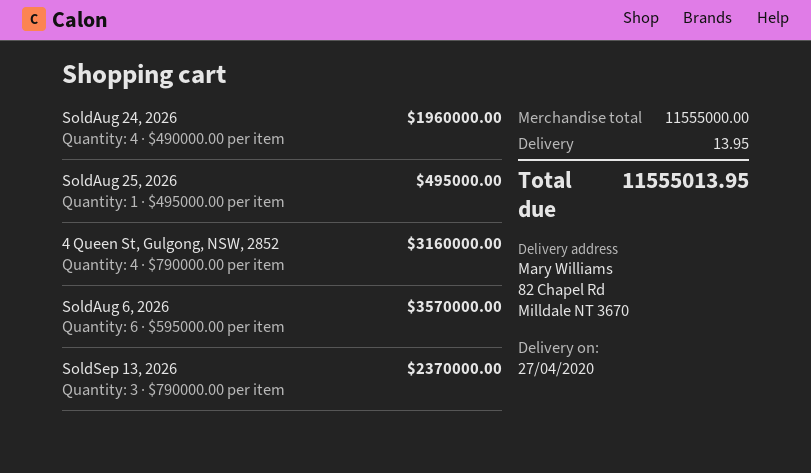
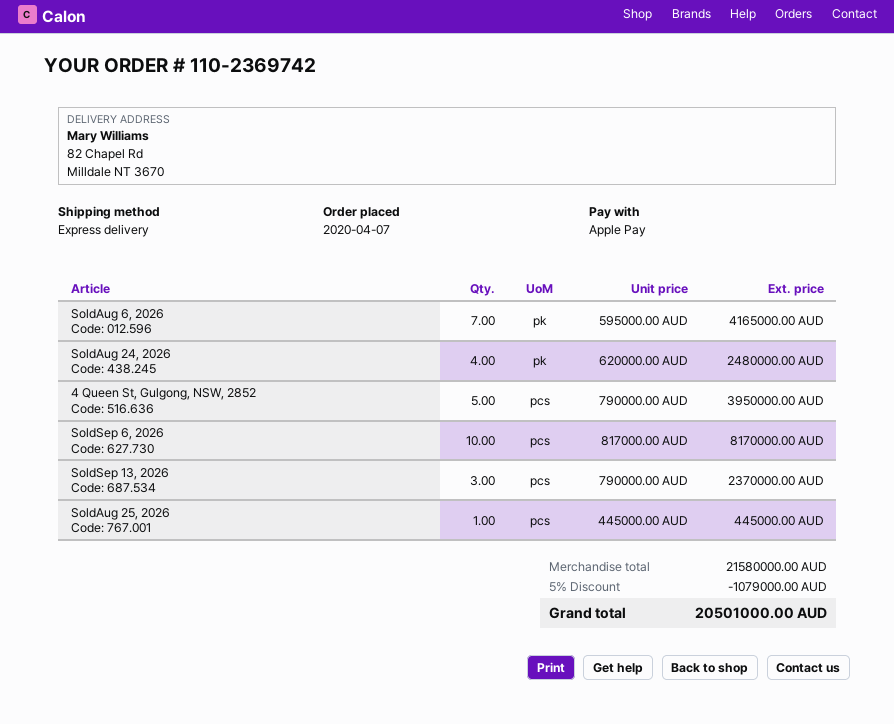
SoldAug 24, 2026: 4 x 490000.00 = 1960000.00 -> 4 x 620000.00 = 2480000.00
SoldAug 25, 2026: 1 x 495000.00 = 495000.00 -> 1 x 445000.00 = 445000.00
4 Queen St, Gulgong, NSW, 2852: 4 x 790000.00 = 3160000.00 -> 5 x 790000.00 = 3950000.00
SoldAug 6, 2026: 6 x 595000.00 = 3570000.00 -> 7 x 595000.00 = 4165000.00
SoldSep 6, 2026: none -> 10 x 817000.00 = 8170000.00
subtotal: 11555000.00 -> 21580000.00
discount: none -> 5% = 1079000.00
shipping: 13.95 -> none
total: 11555013.95 -> 20501000.00

